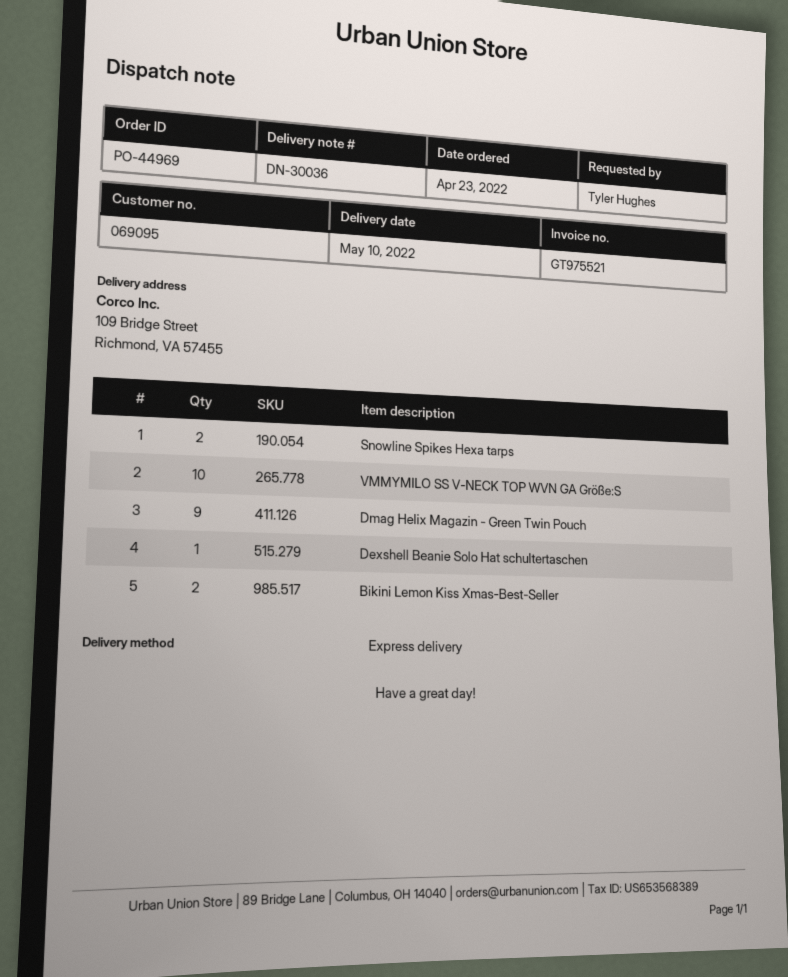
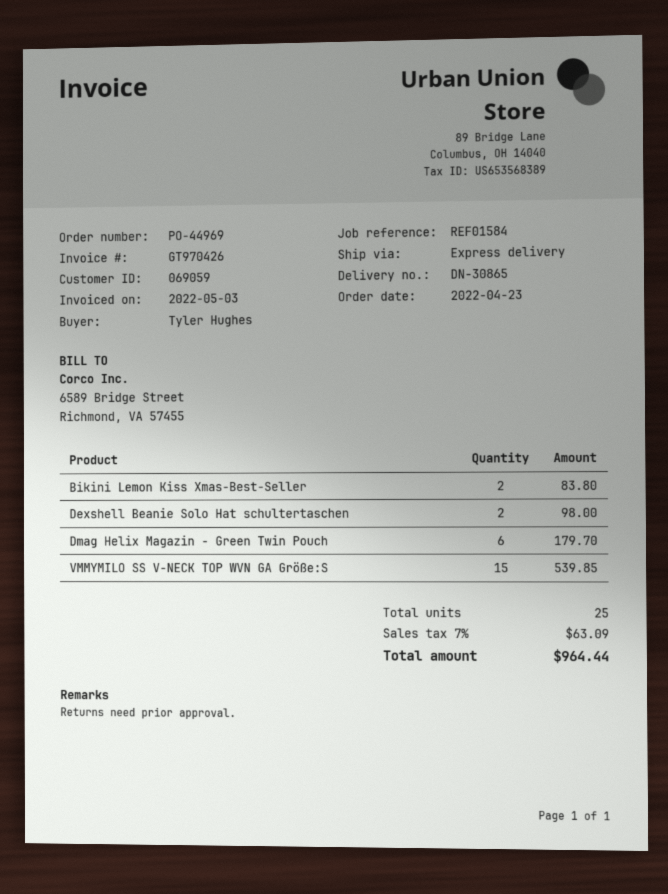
delivery note number: DN-30036 -> DN-30865
invoice number: GT975521 -> GT970426
customer number: 069095 -> 069059
Snowline Spikes Hexa tarps: 2 -> none
VMMYMILO SS V-NECK TOP WVN GA Größe:S: 10 -> 15
Dmag Helix Magazin - Green Twin Pouch: 9 -> 6
Dexshell Beanie Solo Hat schultertaschen: 1 -> 2

